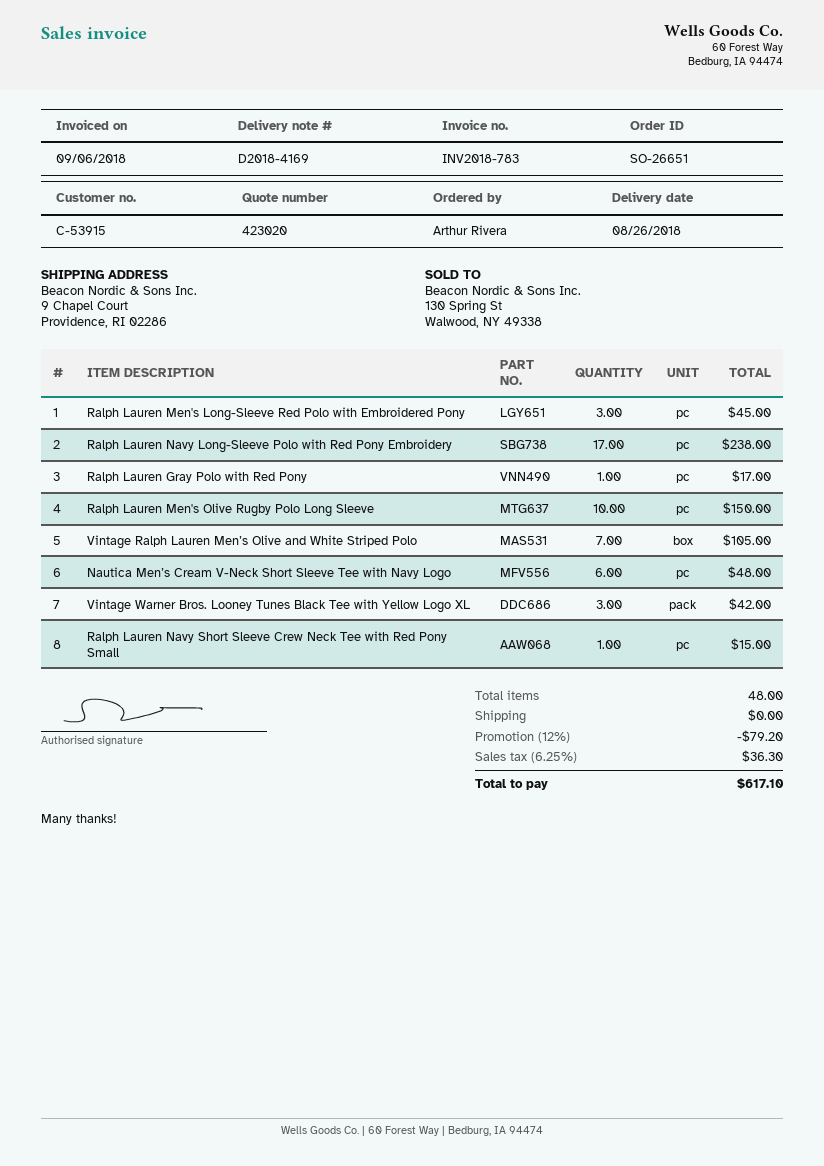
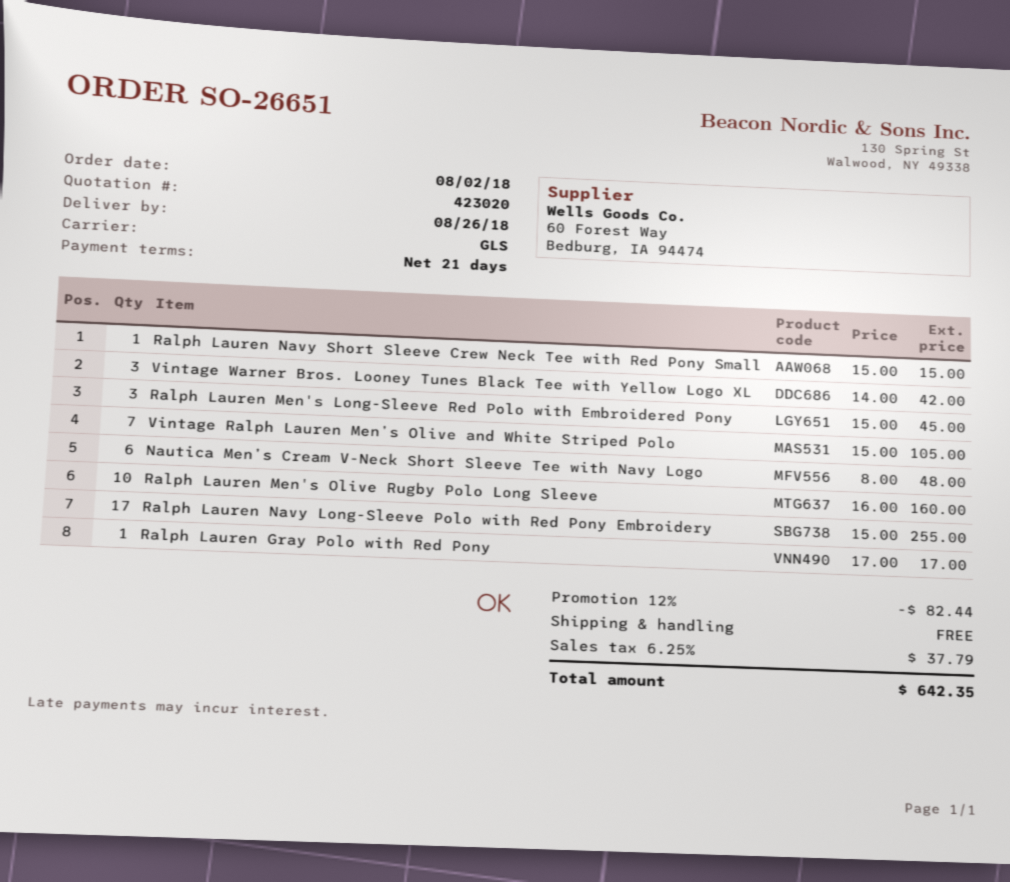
Ralph Lauren Navy Long-Sleeve Polo with Red Pony Embroidery: 17 for 238.00 -> 17 for 255.00
Ralph Lauren Men's Olive Rugby Polo Long Sleeve: 10 for 150.00 -> 10 for 160.00
discount: 12% = 79.20 -> 12% = 82.44
tax: 6.25% = 36.30 -> 6.25% = 37.79
total: 617.10 -> 642.35

